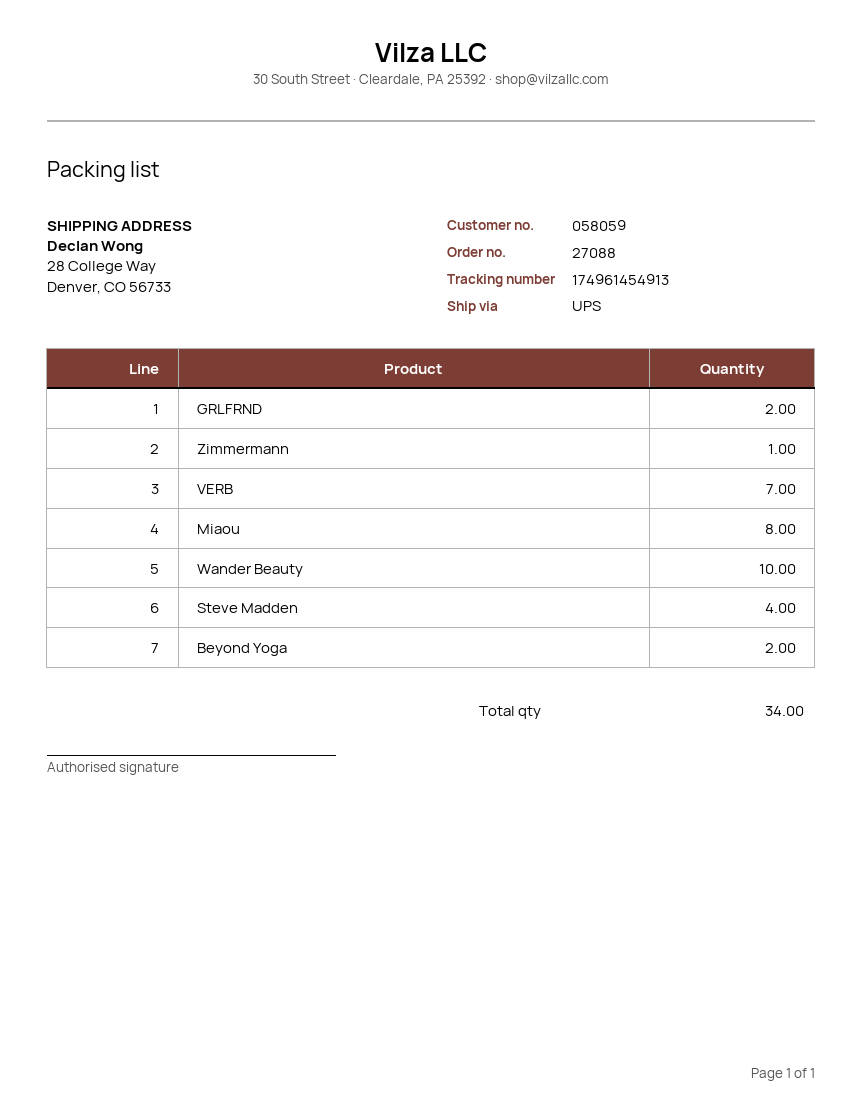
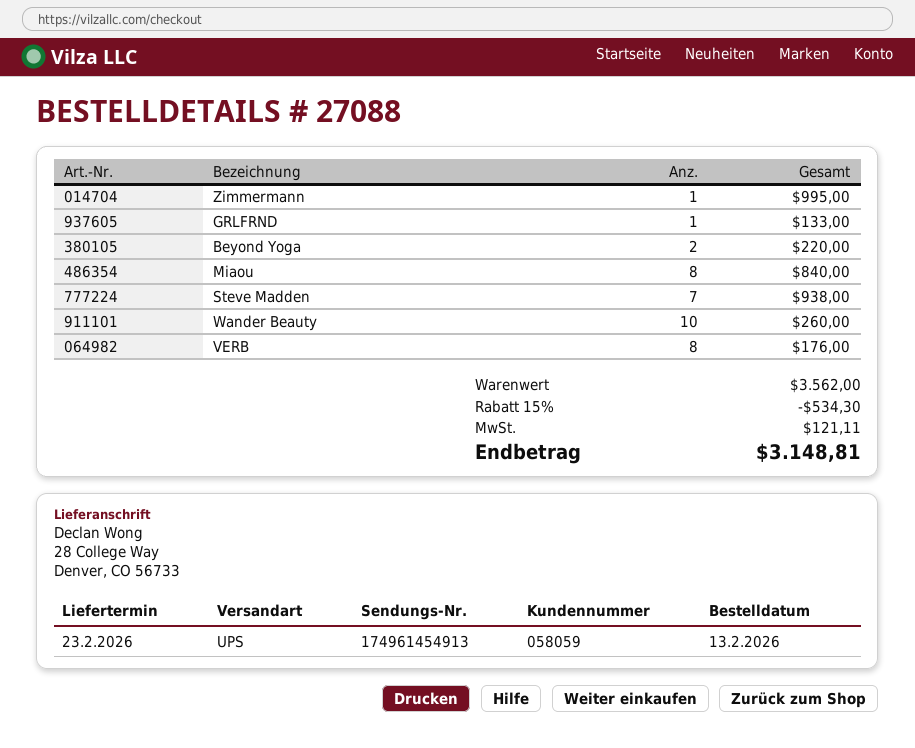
GRLFRND: 2 -> 1
VERB: 7 -> 8
Steve Madden: 4 -> 7

